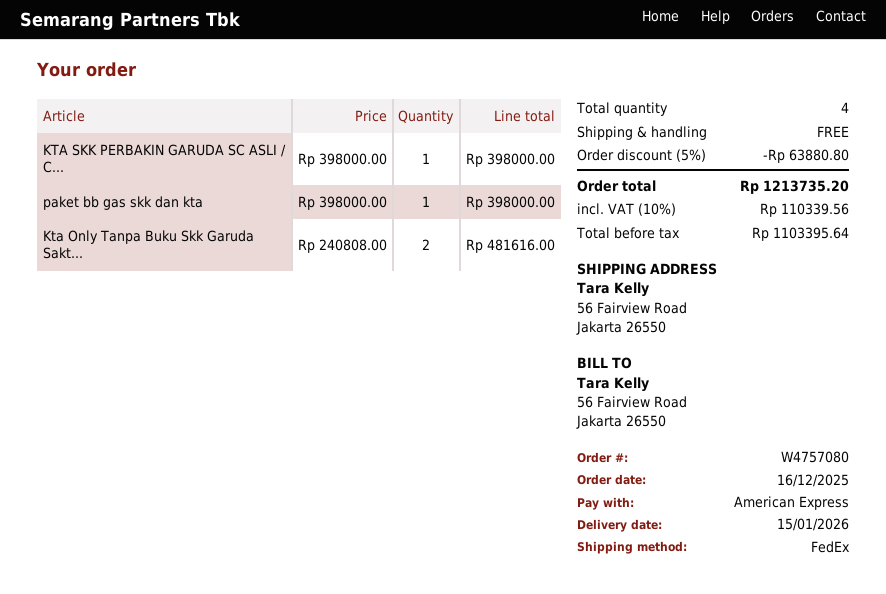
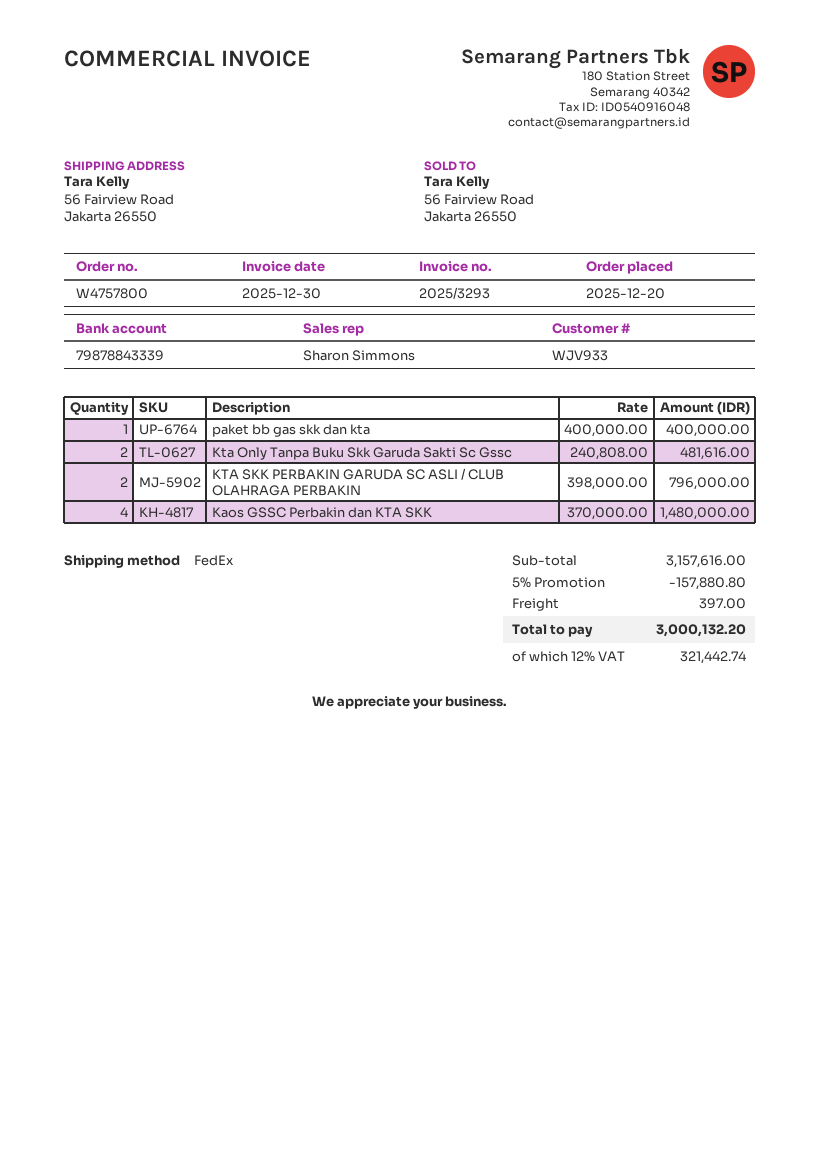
order number: W4757080 -> W4757800
order date: 2025-12-16 -> 2025-12-20
KTA SKK PERBAKIN GARUDA SC ASLI / C...: 1 x 398000.00 = 398000.00 -> 2 x 398000.00 = 796000.00
paket bb gas skk dan kta: 1 x 398000.00 = 398000.00 -> 1 x 400000.00 = 400000.00
Kaos GSSC Perbakin dan KTA SKK: none -> 4 x 370000.00 = 1480000.00
discount: 5% = 63880.80 -> 5% = 157880.80
shipping: 0.00 -> 397.00
tax: 10% = 110339.56 -> 12% = 321442.74
total: 1213735.20 -> 3000132.20

